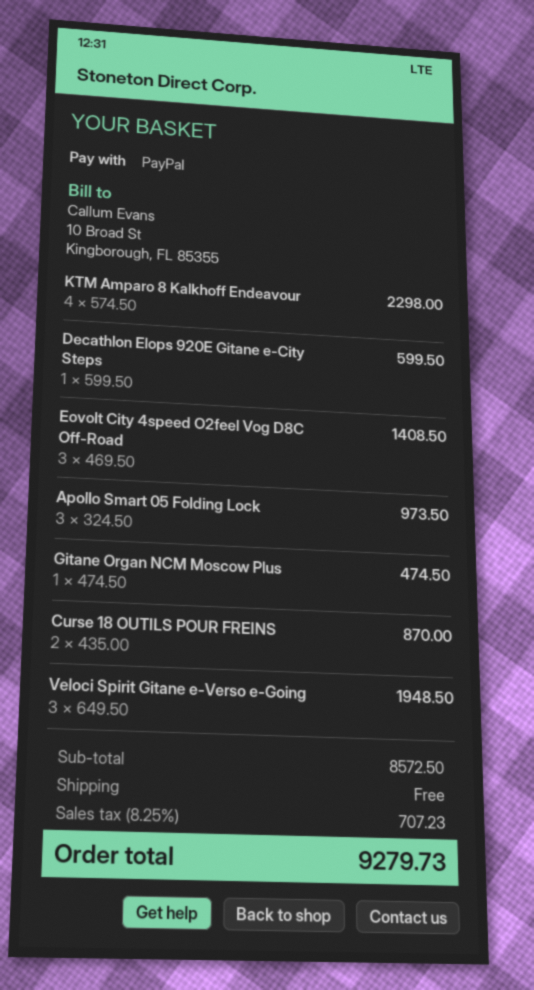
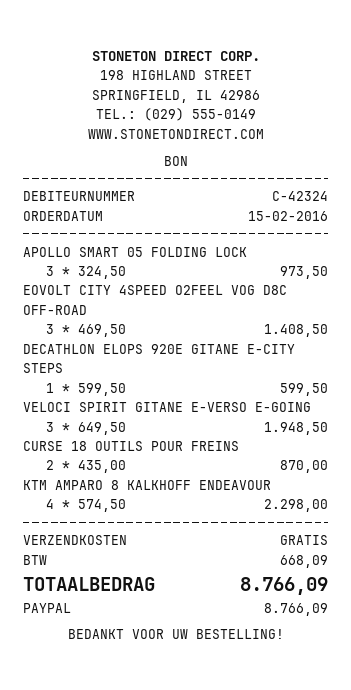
Gitane Organ NCM Moscow Plus: 1 x 474.50 = 474.50 -> none
tax: 707.23 -> 668.09
total: 9279.73 -> 8766.09

